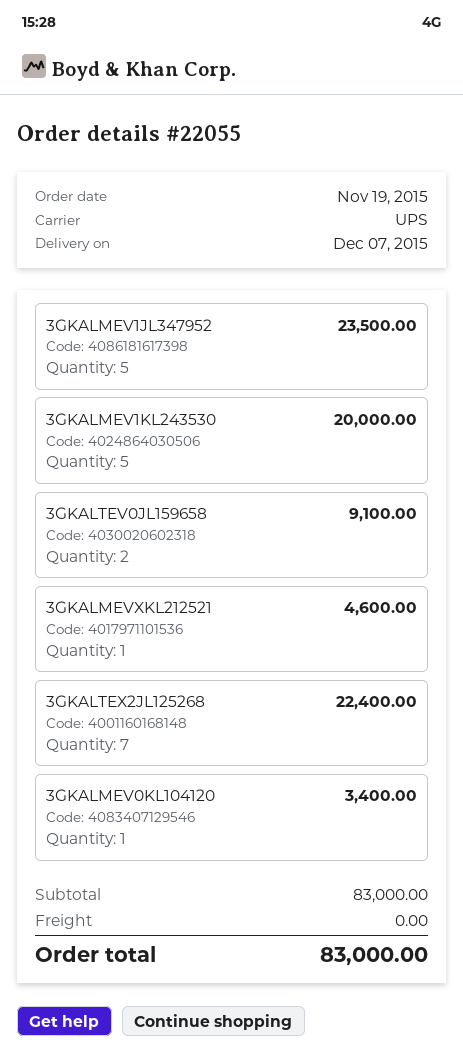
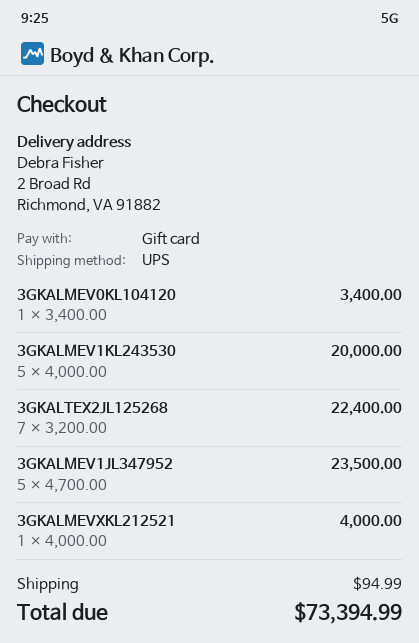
3GKALTEV0JL159658: 2 for 9100.00 -> none
3GKALMEVXKL212521: 1 for 4600.00 -> 1 for 4000.00
shipping: 0.00 -> 94.99
total: 83000.00 -> 73394.99

